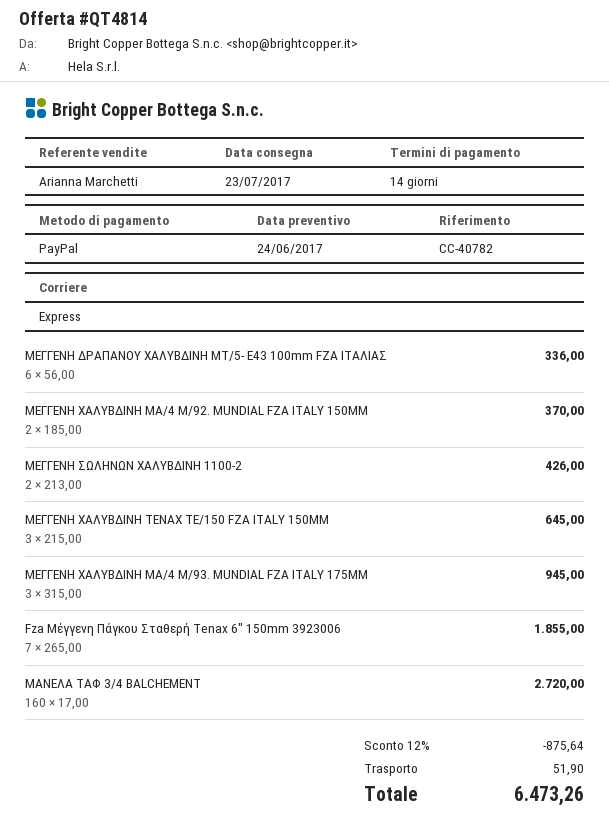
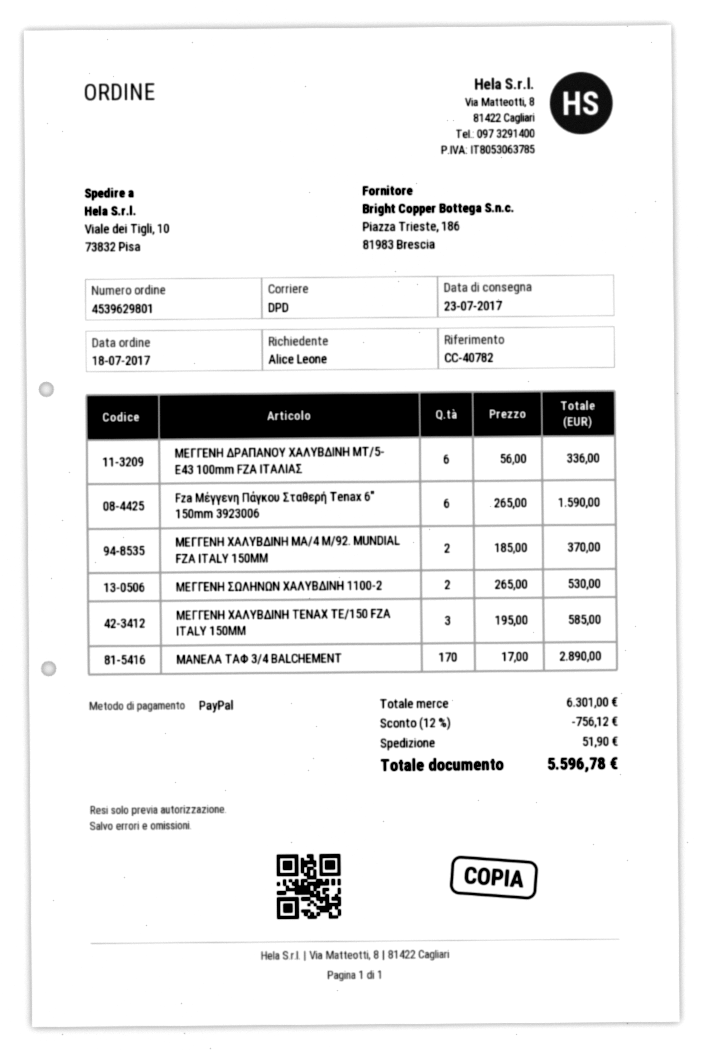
shipping method: express -> DPD
ΜΕΓΓΕΝΗ ΣΩΛΗΝΩΝ ΧΑΛΥΒΔΙΝΗ 1100-2: 2 x 213.00 = 426.00 -> 2 x 265.00 = 530.00
ΜΕΓΓΕΝΗ ΧΑΛΥΒΔΙΝΗ ΤΕΝΑΧ TE/150 FZA ITALY 150ΜΜ: 3 x 215.00 = 645.00 -> 3 x 195.00 = 585.00
ΜΕΓΓΕΝΗ ΧΑΛΥΒΔΙΝΗ ΜΑ/4 M/93. MUNDIAL FZA ITALY 175ΜΜ: 3 x 315.00 = 945.00 -> none
Fza Μέγγενη Πάγκου Σταθερή Tenax 6" 150mm 3923006: 7 x 265.00 = 1855.00 -> 6 x 265.00 = 1590.00
ΜΑΝΕΛΑ ΤΑΦ 3/4 BALCHEMENT: 160 x 17.00 = 2720.00 -> 170 x 17.00 = 2890.00
discount: 12% = 875.64 -> 12% = 756.12
total: 6473.26 -> 5596.78

